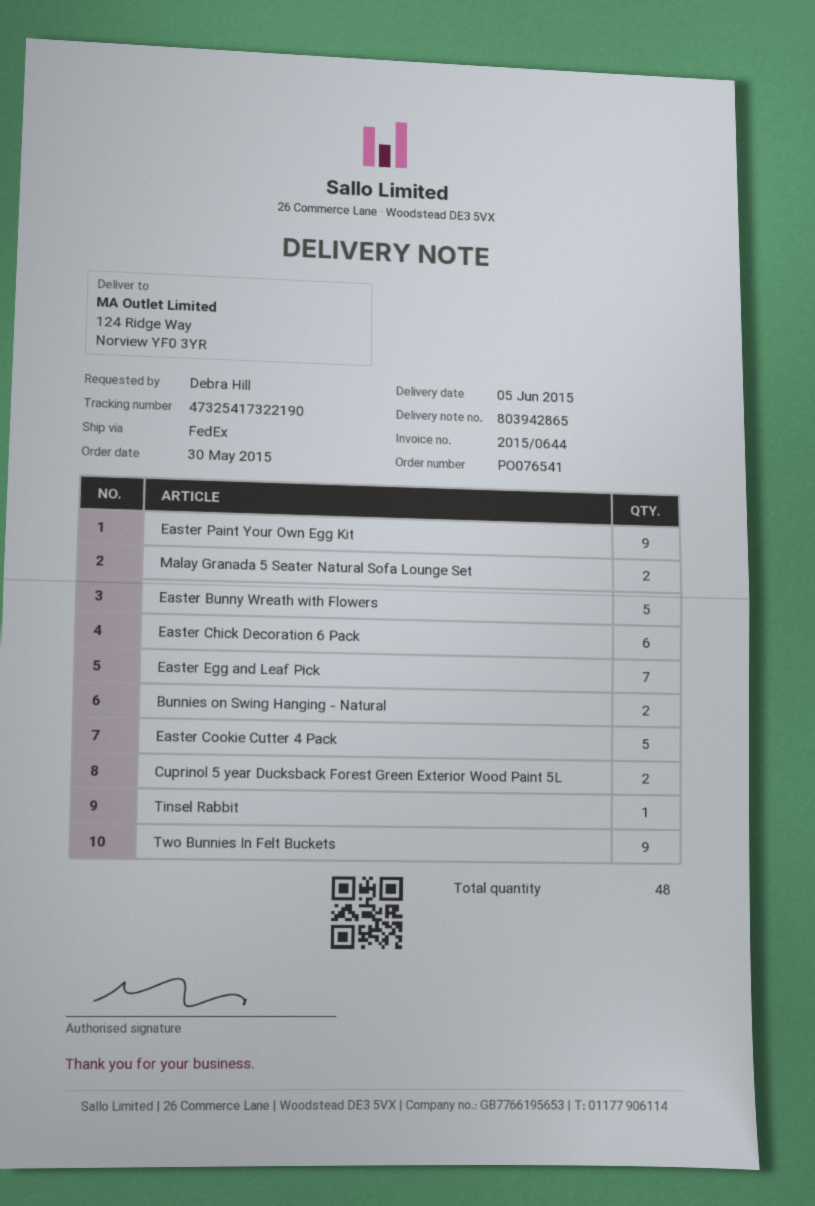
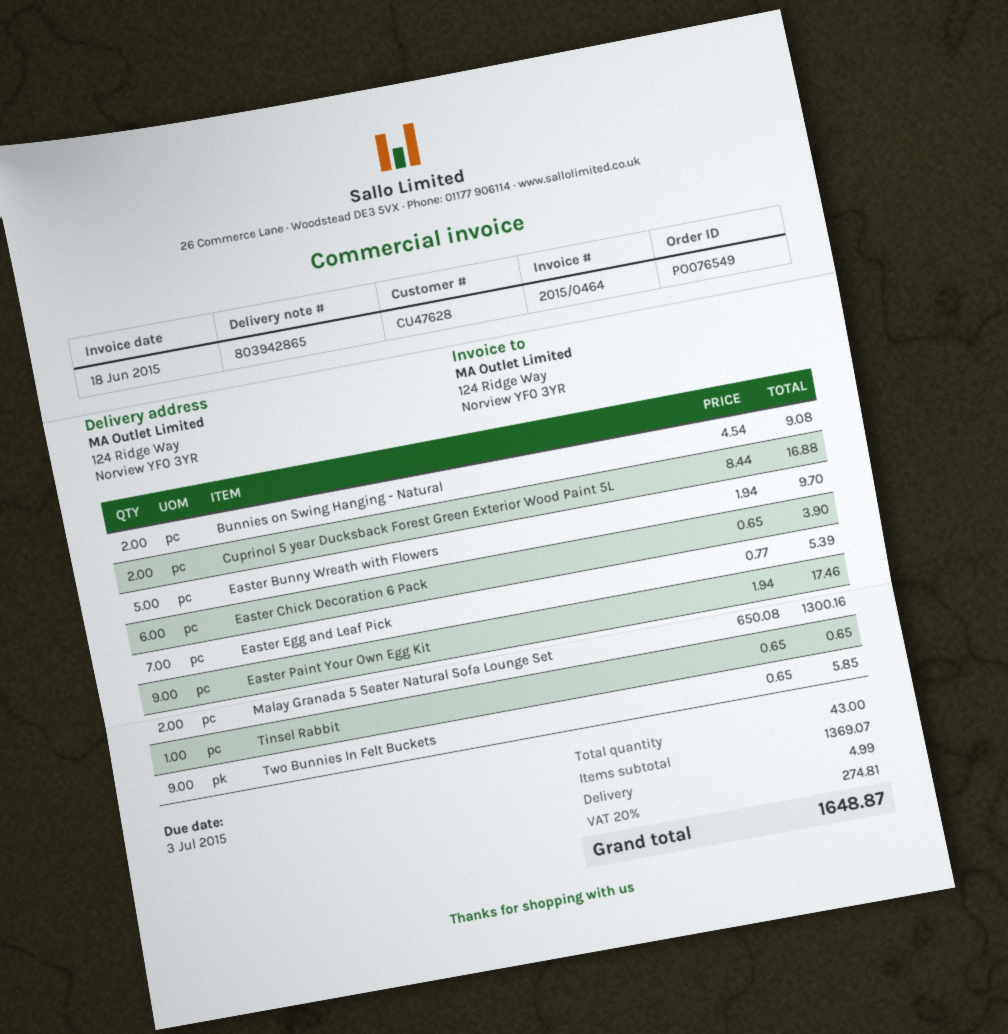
order number: PO076541 -> PO076549
invoice number: 2015/0644 -> 2015/0464
Easter Cookie Cutter 4 Pack: 5 -> none
total quantity: 48 -> 43

